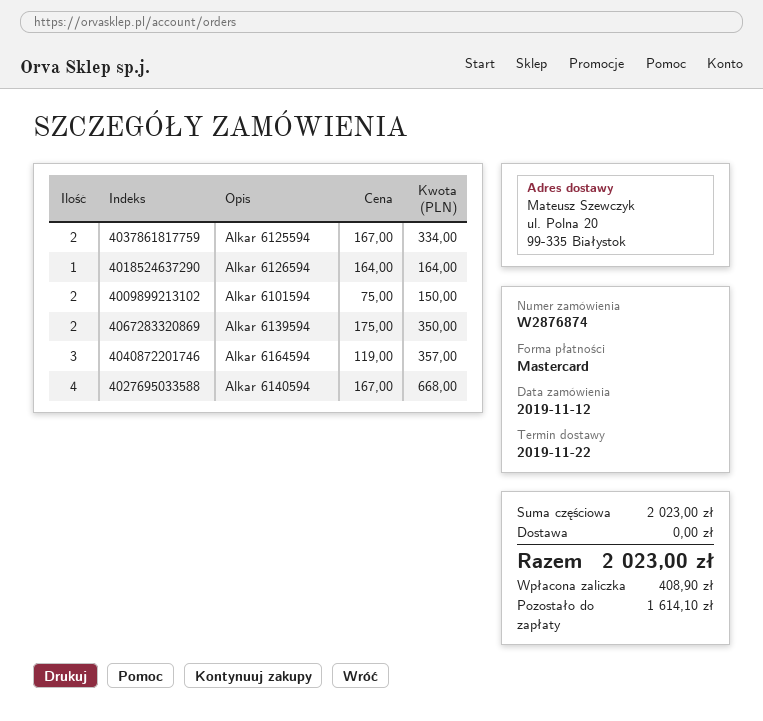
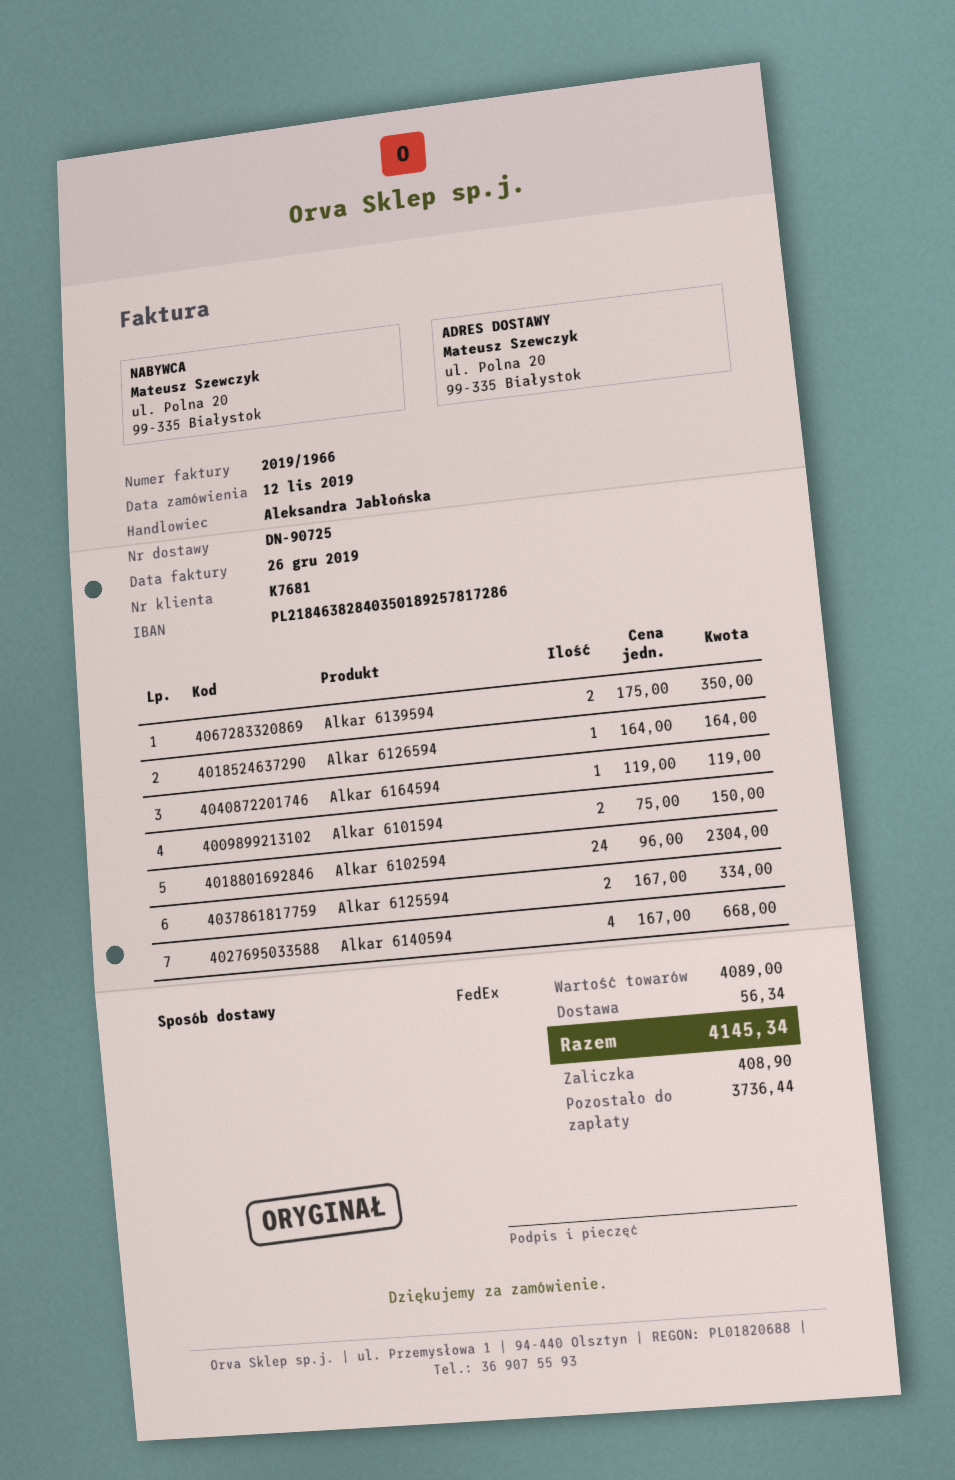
Alkar 6164594: 3 x 119.00 = 357.00 -> 1 x 119.00 = 119.00
Alkar 6102594: none -> 24 x 96.00 = 2304.00
subtotal: 2023.00 -> 4089.00
shipping: 0.00 -> 56.34
total: 2023.00 -> 4145.34
balance: 1614.10 -> 3736.44

